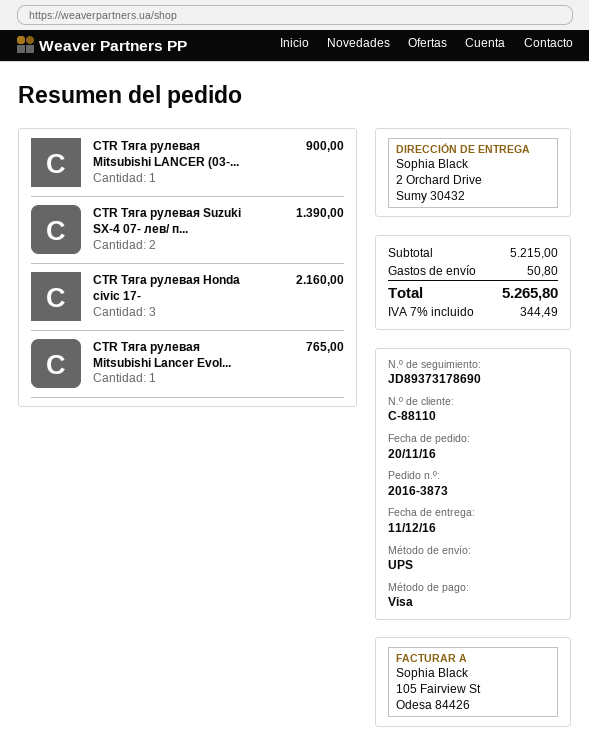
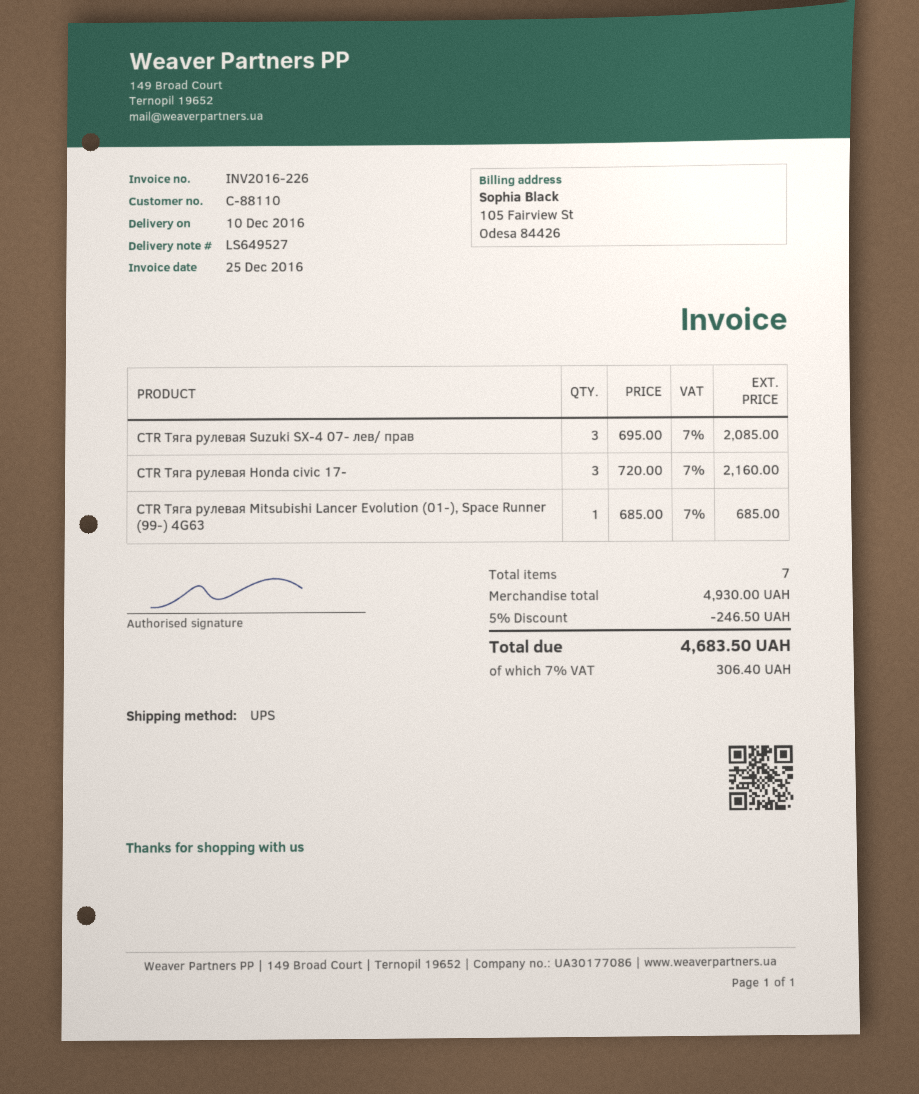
delivery date: 2016-12-11 -> 2016-12-10
CTR Тяга рулевая Mitsubishi LANCER (03-...: 1 for 900.00 -> none
CTR Тяга рулевая Suzuki SX-4 07- лев/ п...: 2 for 1390.00 -> 3 for 2085.00
CTR Тяга рулевая Mitsubishi Lancer Evol...: 1 for 765.00 -> 1 for 685.00
subtotal: 5215.00 -> 4930.00
discount: none -> 5% = 246.50
shipping: 50.80 -> none
tax: 7% = 344.49 -> 7% = 306.40
total: 5265.80 -> 4683.50

